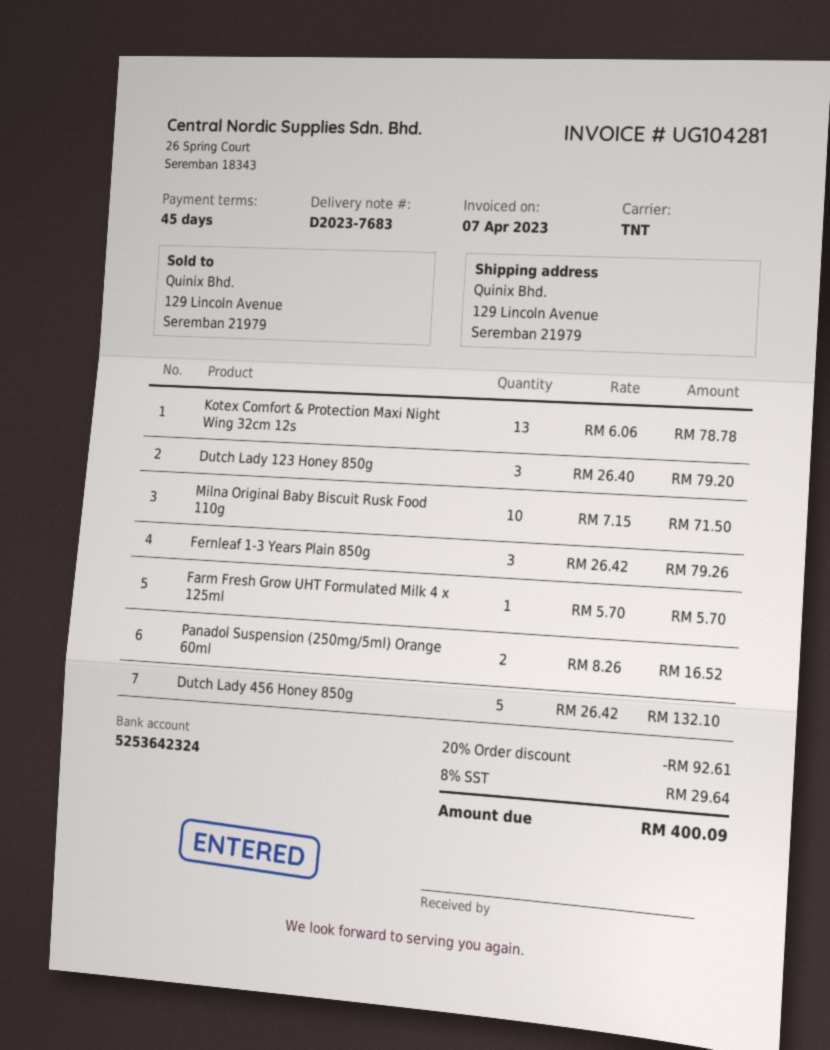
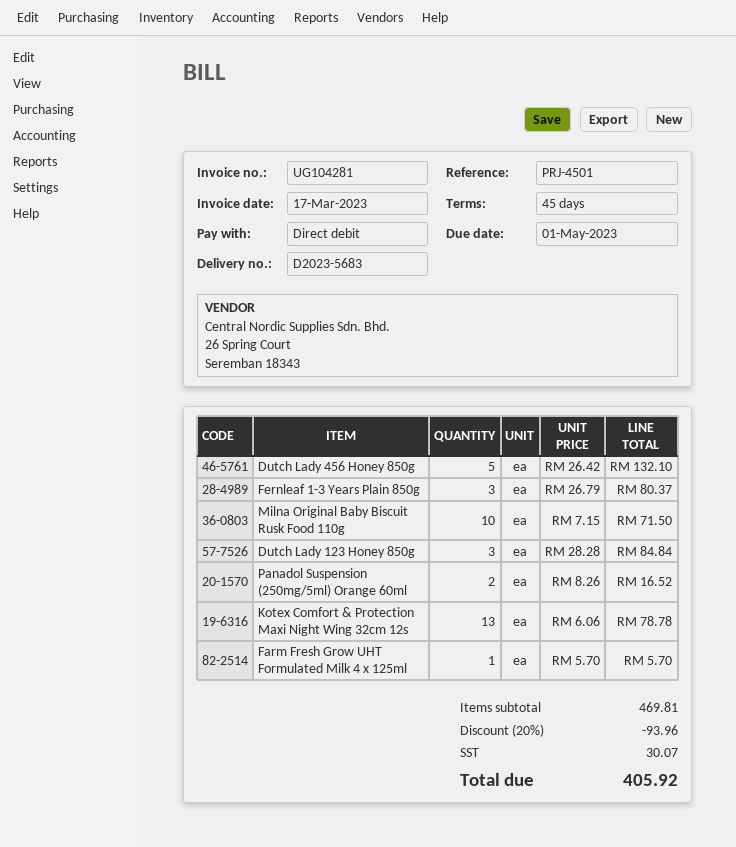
delivery note number: D2023-7683 -> D2023-5683
invoice date: 2023-04-07 -> 2023-03-17
Dutch Lady 123 Honey 850g: 3 x 26.40 = 79.20 -> 3 x 28.28 = 84.84
Fernleaf 1-3 Years Plain 850g: 3 x 26.42 = 79.26 -> 3 x 26.79 = 80.37
discount: 20% = 92.61 -> 20% = 93.96
tax: 29.64 -> 30.07
total: 400.09 -> 405.92

